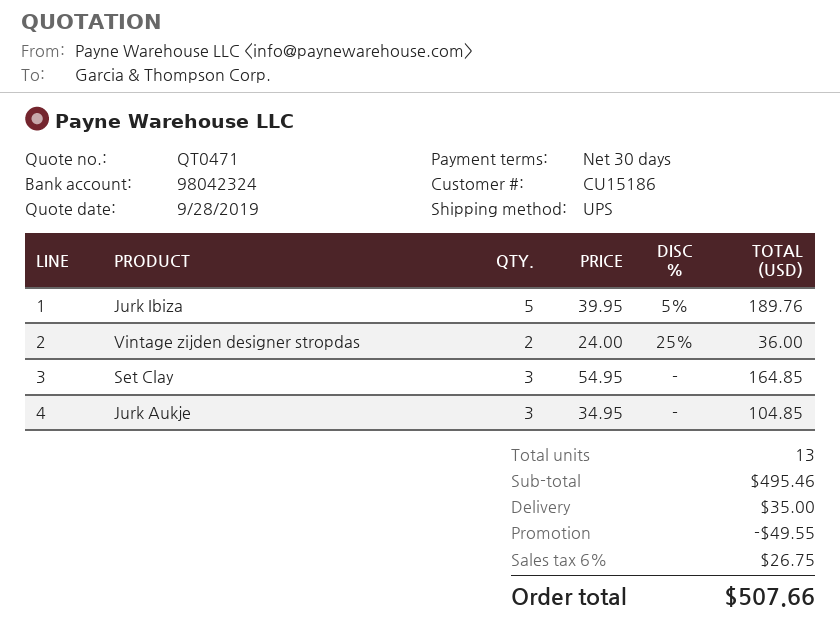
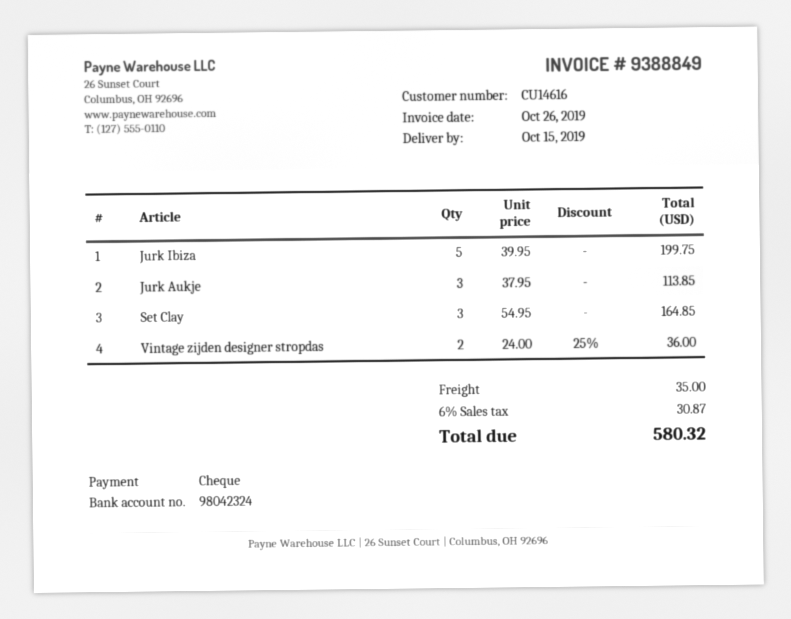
customer number: CU15186 -> CU14616
Jurk Ibiza: 5 x 39.95 - 5% = 189.76 -> 5 x 39.95 = 199.75
Jurk Aukje: 3 x 34.95 = 104.85 -> 3 x 37.95 = 113.85
discount: 49.55 -> none
tax: 6% = 26.75 -> 6% = 30.87
total: 507.66 -> 580.32

